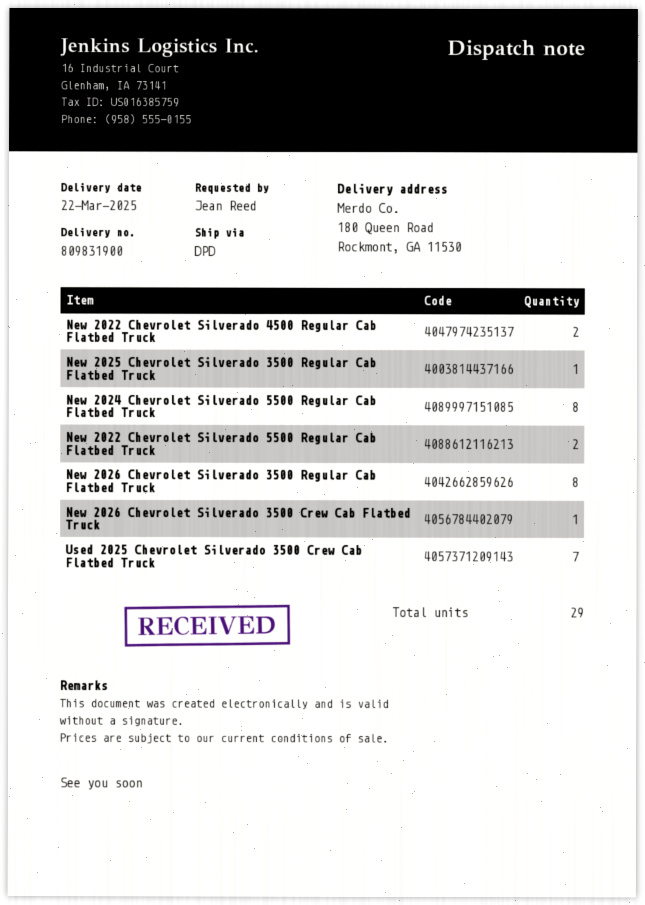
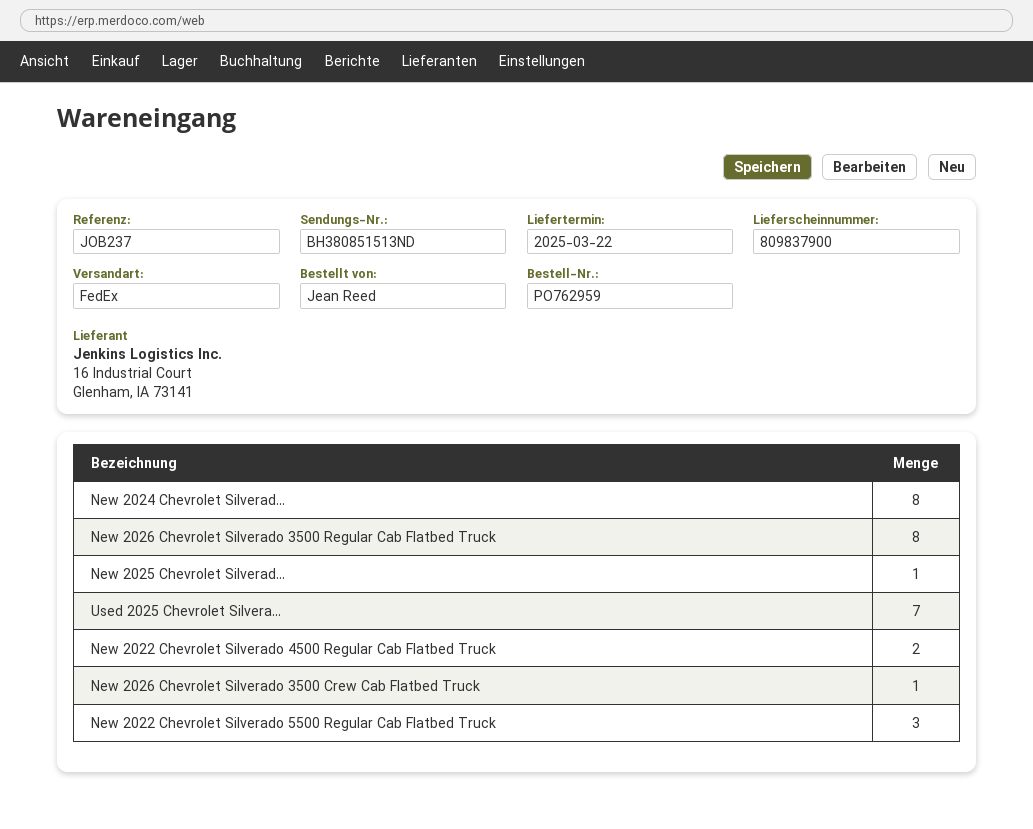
delivery note number: 809831900 -> 809837900
shipping method: DPD -> FedEx
New 2022 Chevrolet Silverado 5500 Regular Cab Flatbed Truck: 2 -> 3

